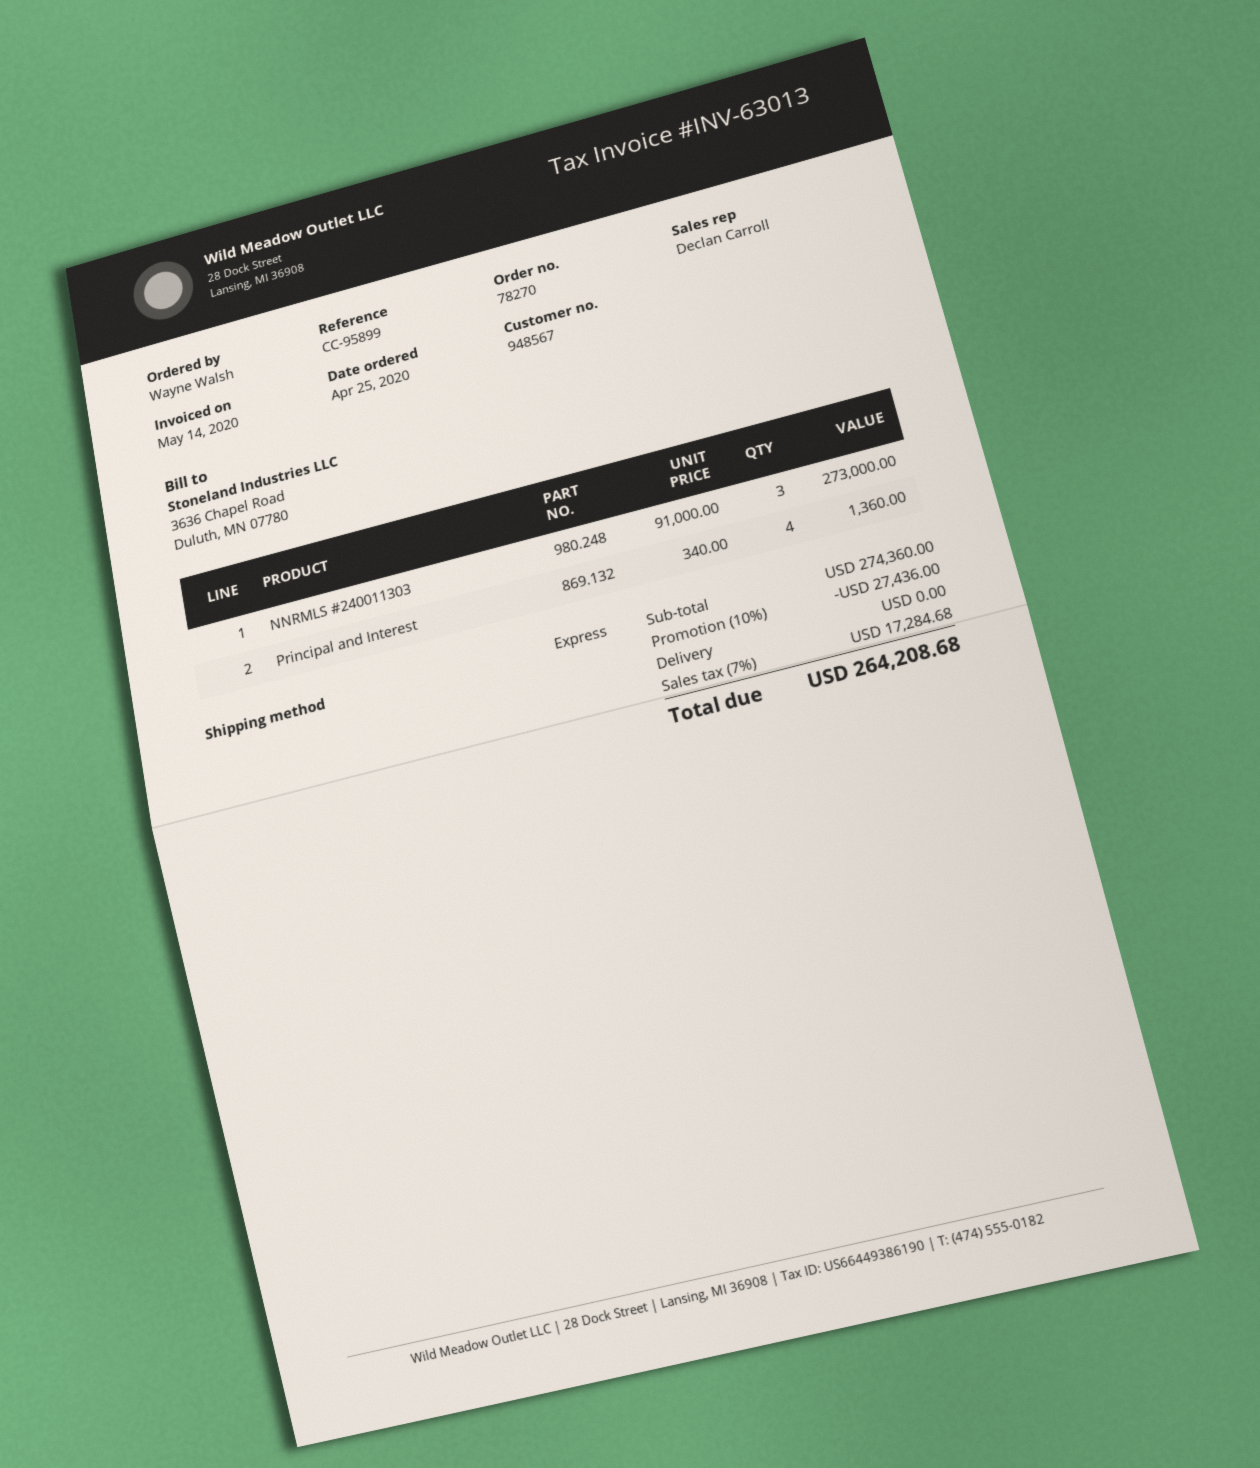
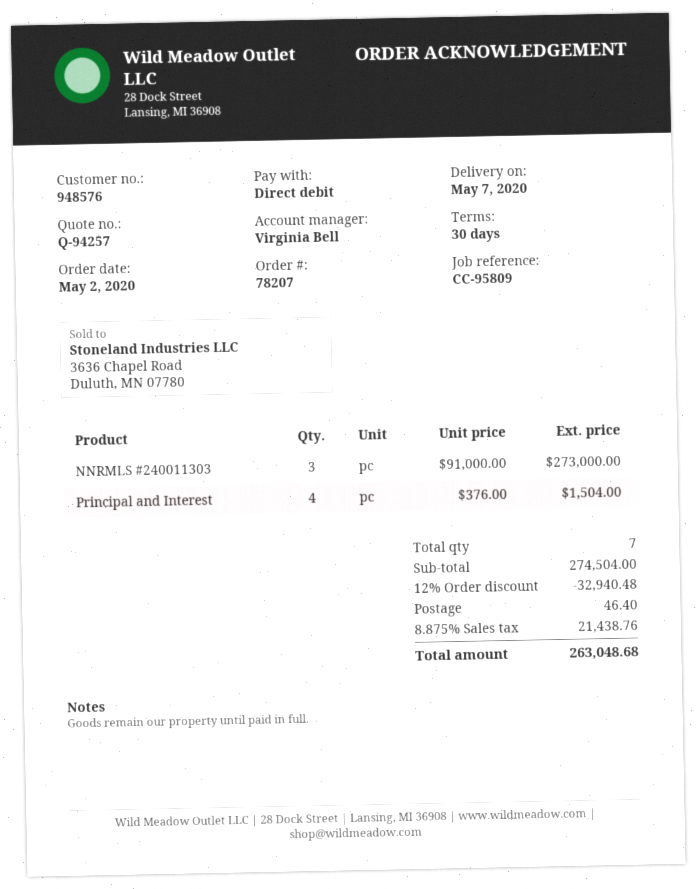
order number: 78270 -> 78207
order date: 2020-04-25 -> 2020-05-02
customer number: 948567 -> 948576
reference: CC-95899 -> CC-95809
sales rep: Declan Carroll -> Virginia Bell
Principal and Interest: 4 x 340.00 = 1360.00 -> 4 x 376.00 = 1504.00
subtotal: 274360.00 -> 274504.00
discount: 10% = 27436.00 -> 12% = 32940.48
shipping: 0.00 -> 46.40
tax: 7% = 17284.68 -> 8.875% = 21438.76
total: 264208.68 -> 263048.68

